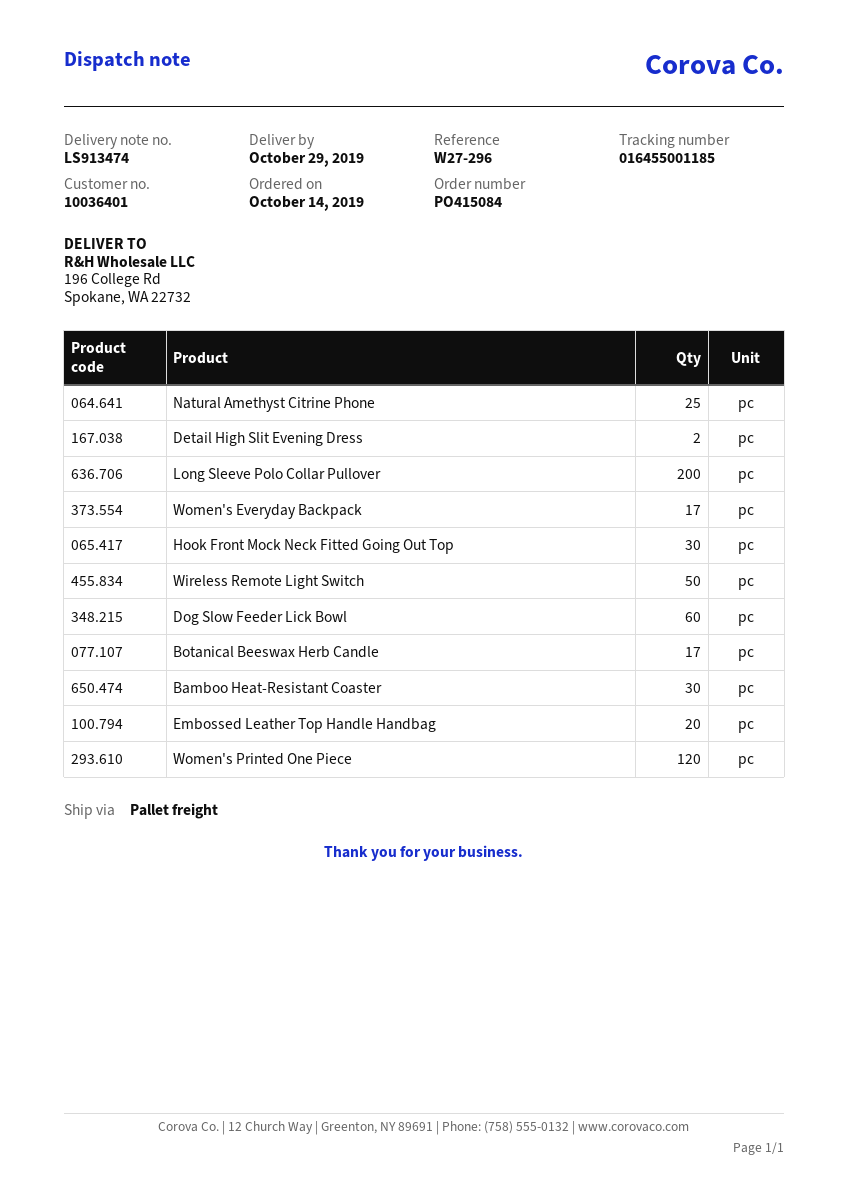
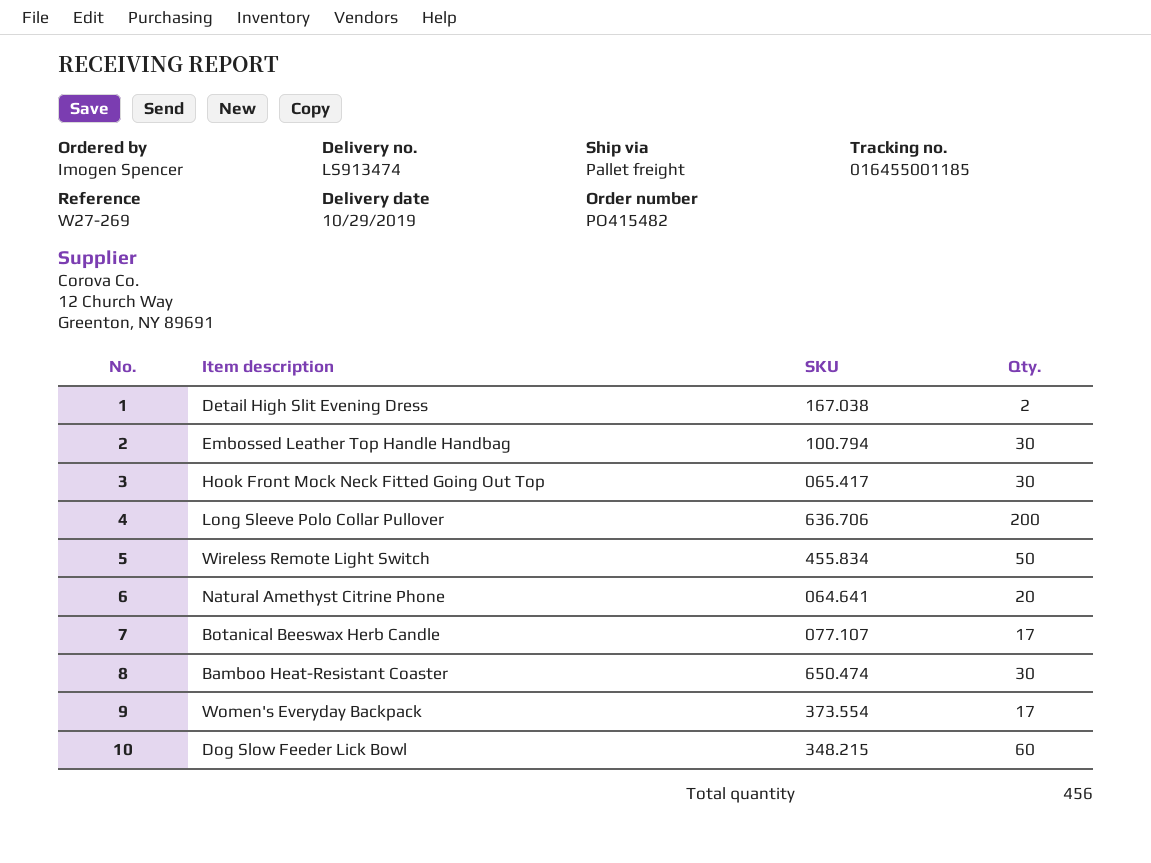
order number: PO415084 -> PO415482
reference: W27-296 -> W27-269
Natural Amethyst Citrine Phone: 25 -> 20
Embossed Leather Top Handle Handbag: 20 -> 30
Women's Printed One Piece: 120 -> none

